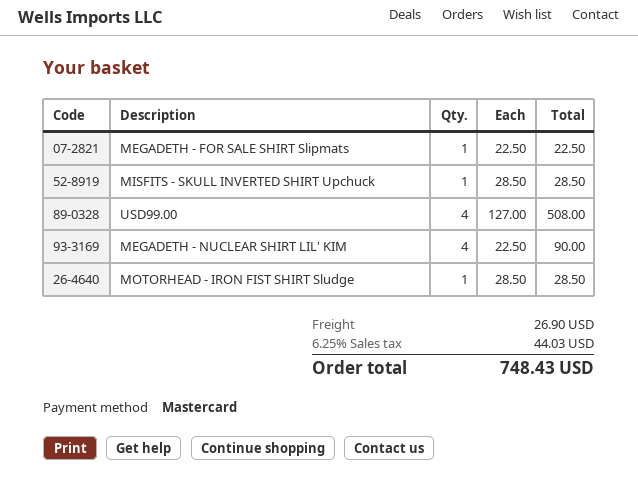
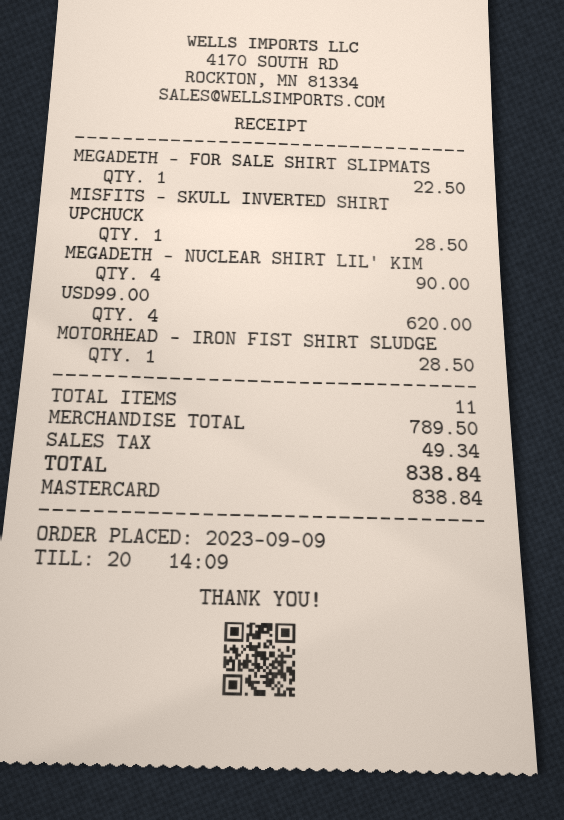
USD99.00: 4 for 508.00 -> 4 for 620.00
shipping: 26.90 -> none
tax: 44.03 -> 49.34
total: 748.43 -> 838.84

